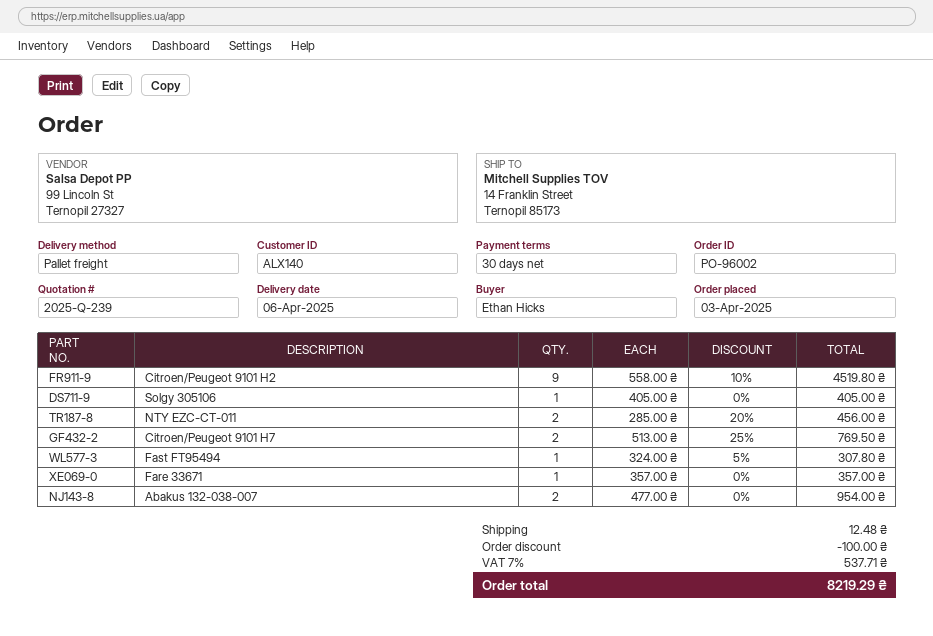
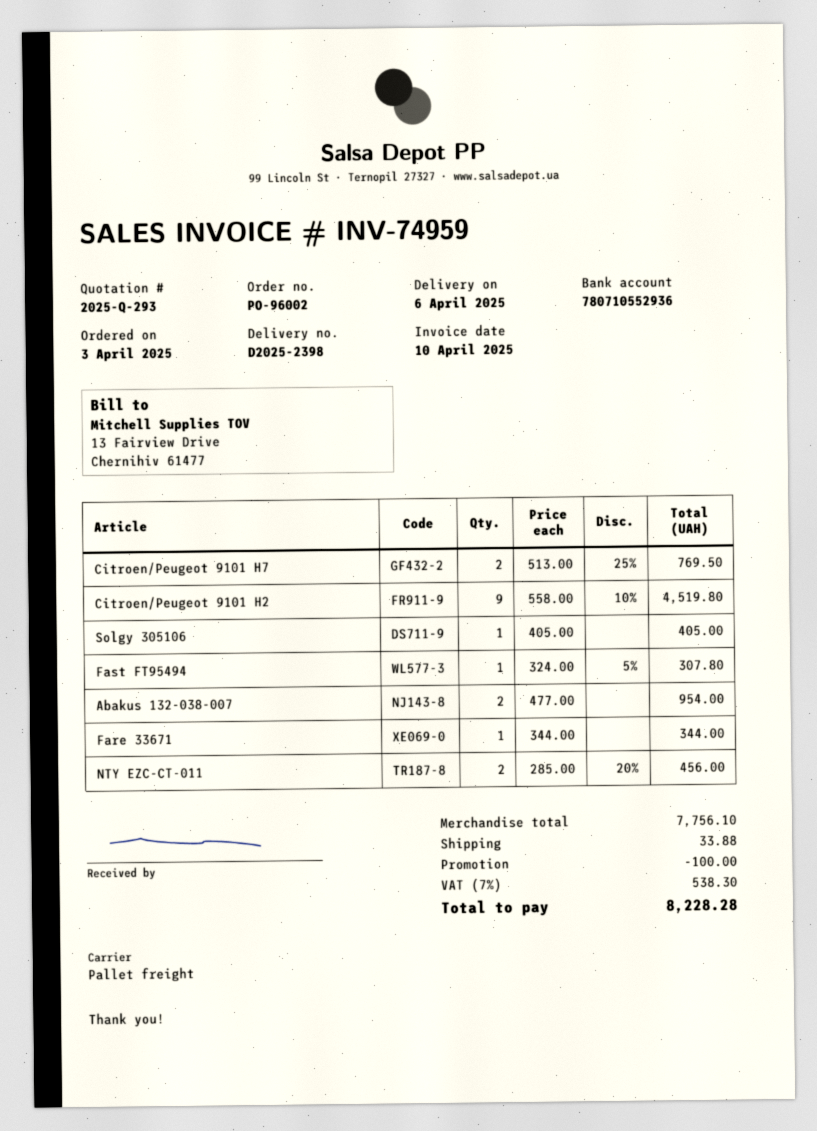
quote number: 2025-Q-239 -> 2025-Q-293
Fare 33671: 1 x 357.00 = 357.00 -> 1 x 344.00 = 344.00
shipping: 12.48 -> 33.88
tax: 7% = 537.71 -> 7% = 538.30
total: 8219.29 -> 8228.28

